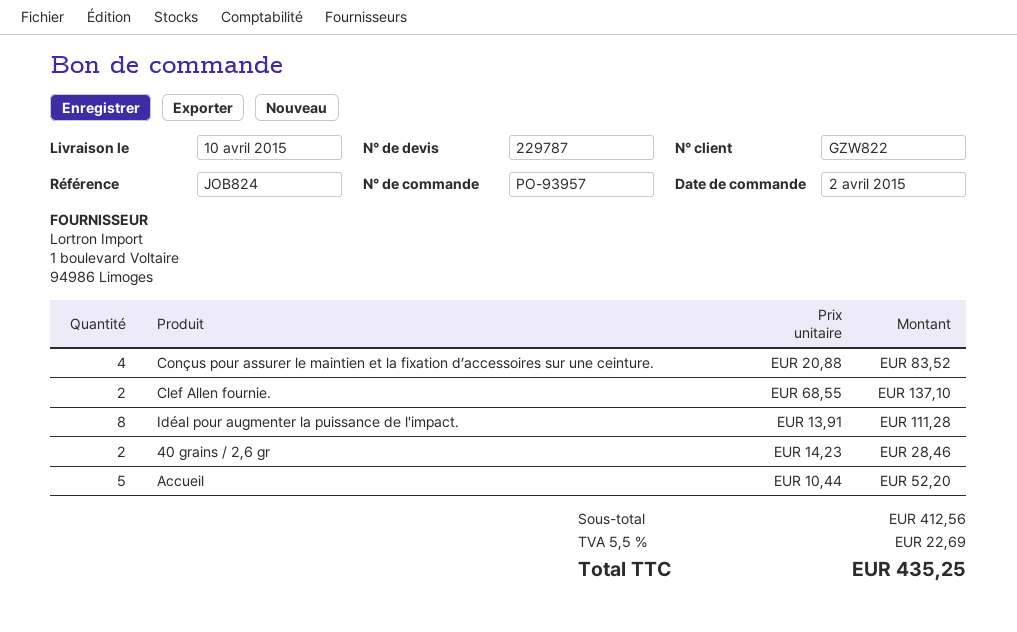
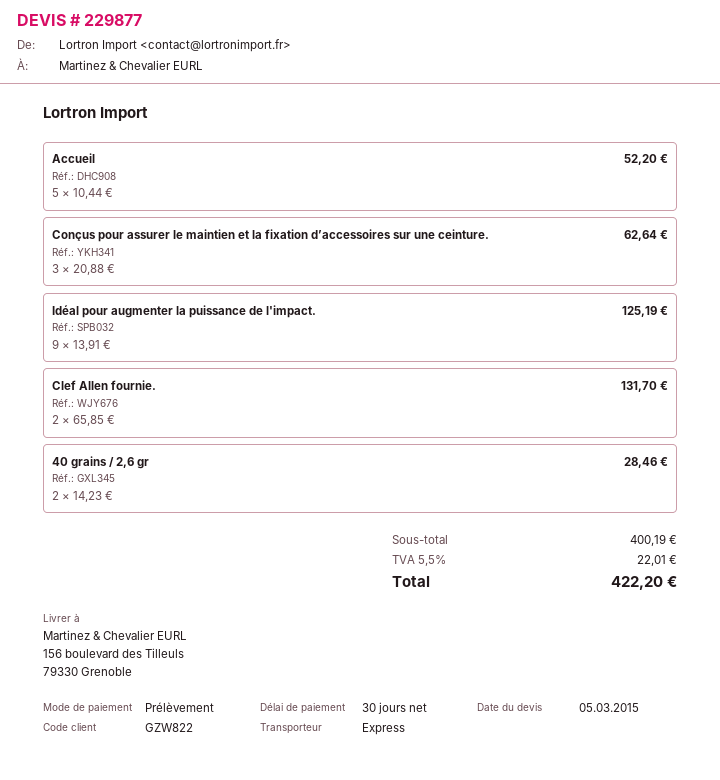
quote number: 229787 -> 229877
Conçus pour assurer le maintien et la fixation d’accessoires sur une ceinture.: 4 x 20.88 = 83.52 -> 3 x 20.88 = 62.64
Clef Allen fournie.: 2 x 68.55 = 137.10 -> 2 x 65.85 = 131.70
Idéal pour augmenter la puissance de l'impact.: 8 x 13.91 = 111.28 -> 9 x 13.91 = 125.19
subtotal: 412.56 -> 400.19
tax: 5.5% = 22.69 -> 5.5% = 22.01
total: 435.25 -> 422.20

